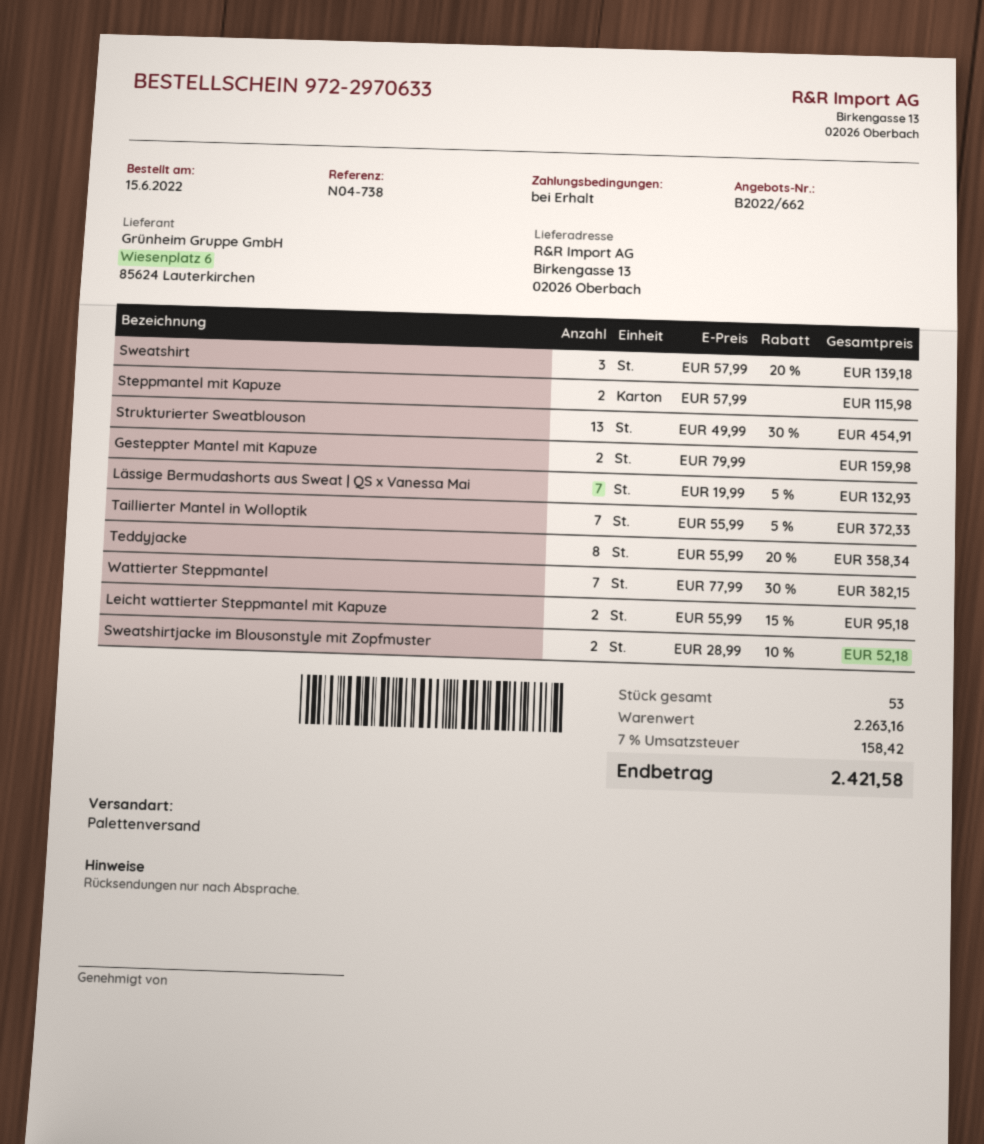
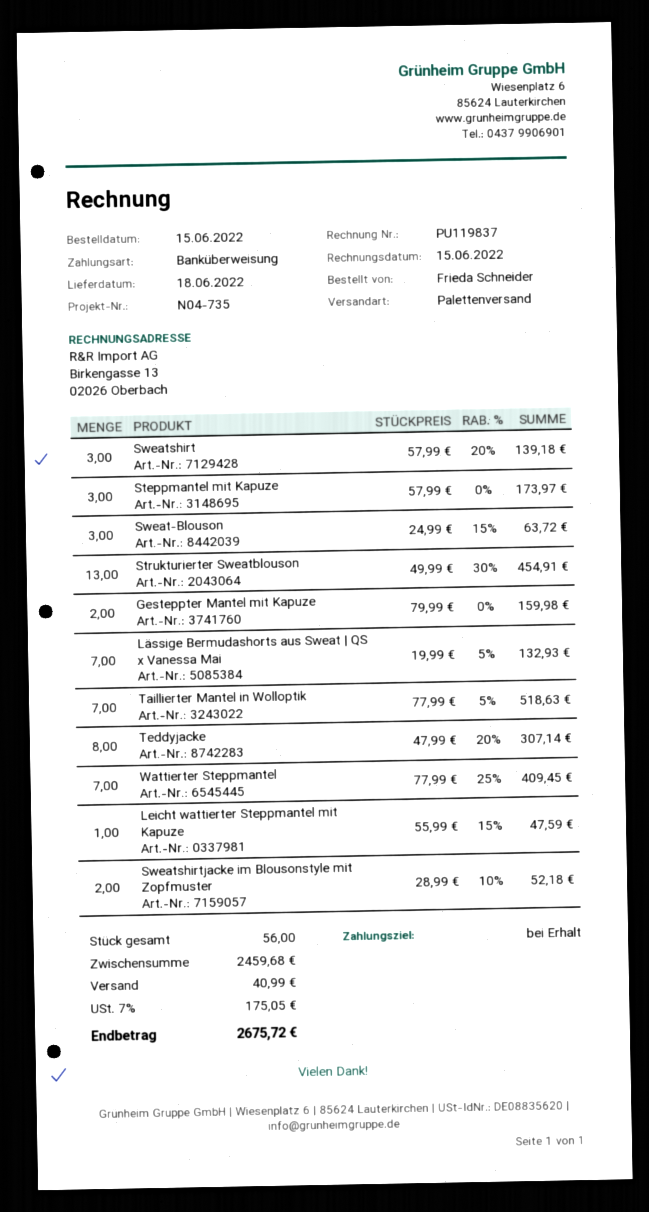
reference: N04-738 -> N04-735
Steppmantel mit Kapuze: 2 x 57.99 = 115.98 -> 3 x 57.99 = 173.97
Taillierter Mantel in Wolloptik: 7 x 55.99 - 5% = 372.33 -> 7 x 77.99 - 5% = 518.63
Teddyjacke: 8 x 55.99 - 20% = 358.34 -> 8 x 47.99 - 20% = 307.14
Wattierter Steppmantel: 7 x 77.99 - 30% = 382.15 -> 7 x 77.99 - 25% = 409.45
Leicht wattierter Steppmantel mit Kapuze: 2 x 55.99 - 15% = 95.18 -> 1 x 55.99 - 15% = 47.59
Sweat-Blouson: none -> 3 x 24.99 - 15% = 63.72
total quantity: 53 -> 56
subtotal: 2263.16 -> 2459.68
shipping: none -> 40.99
tax: 7% = 158.42 -> 7% = 175.05
total: 2421.58 -> 2675.72

